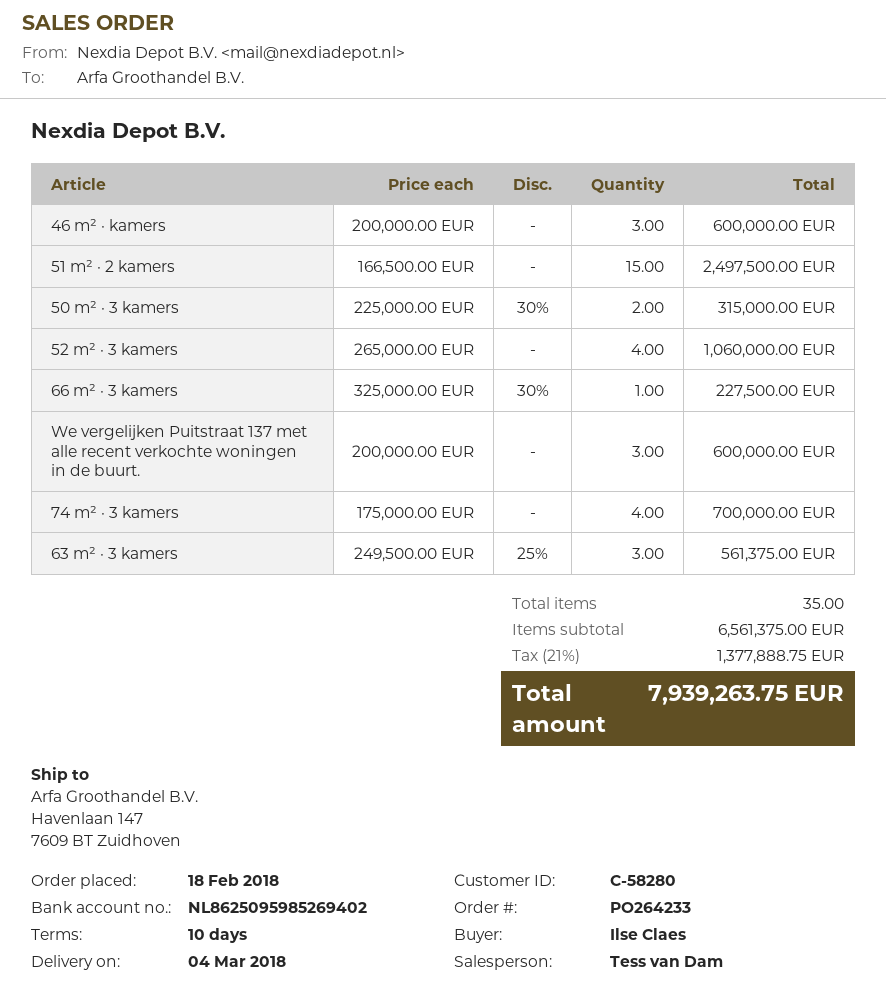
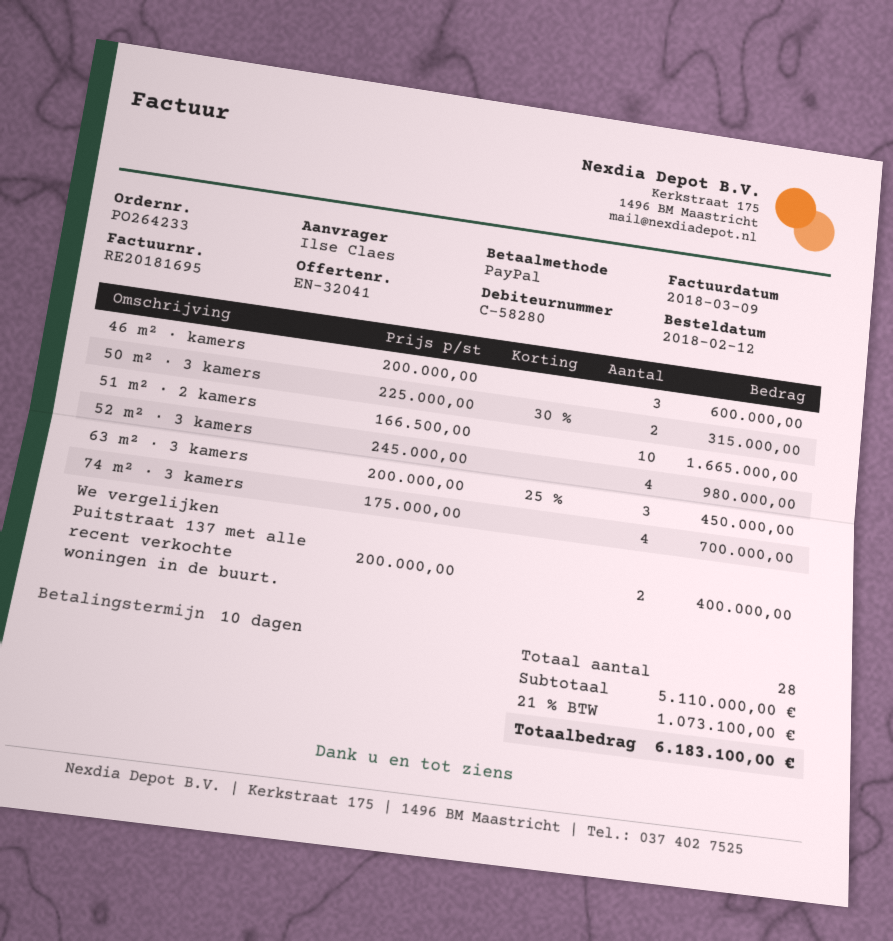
order date: 2018-02-18 -> 2018-02-12
51 m² · 2 kamers: 15 x 166500.00 = 2497500.00 -> 10 x 166500.00 = 1665000.00
52 m² · 3 kamers: 4 x 265000.00 = 1060000.00 -> 4 x 245000.00 = 980000.00
66 m² · 3 kamers: 1 x 325000.00 - 30% = 227500.00 -> none
We vergelijken Puitstraat 137 met alle recent verkochte woningen in de buurt.: 3 x 200000.00 = 600000.00 -> 2 x 200000.00 = 400000.00
63 m² · 3 kamers: 3 x 249500.00 - 25% = 561375.00 -> 3 x 200000.00 - 25% = 450000.00
total quantity: 35 -> 28
subtotal: 6561375.00 -> 5110000.00
tax: 21% = 1377888.75 -> 21% = 1073100.00
total: 7939263.75 -> 6183100.00

